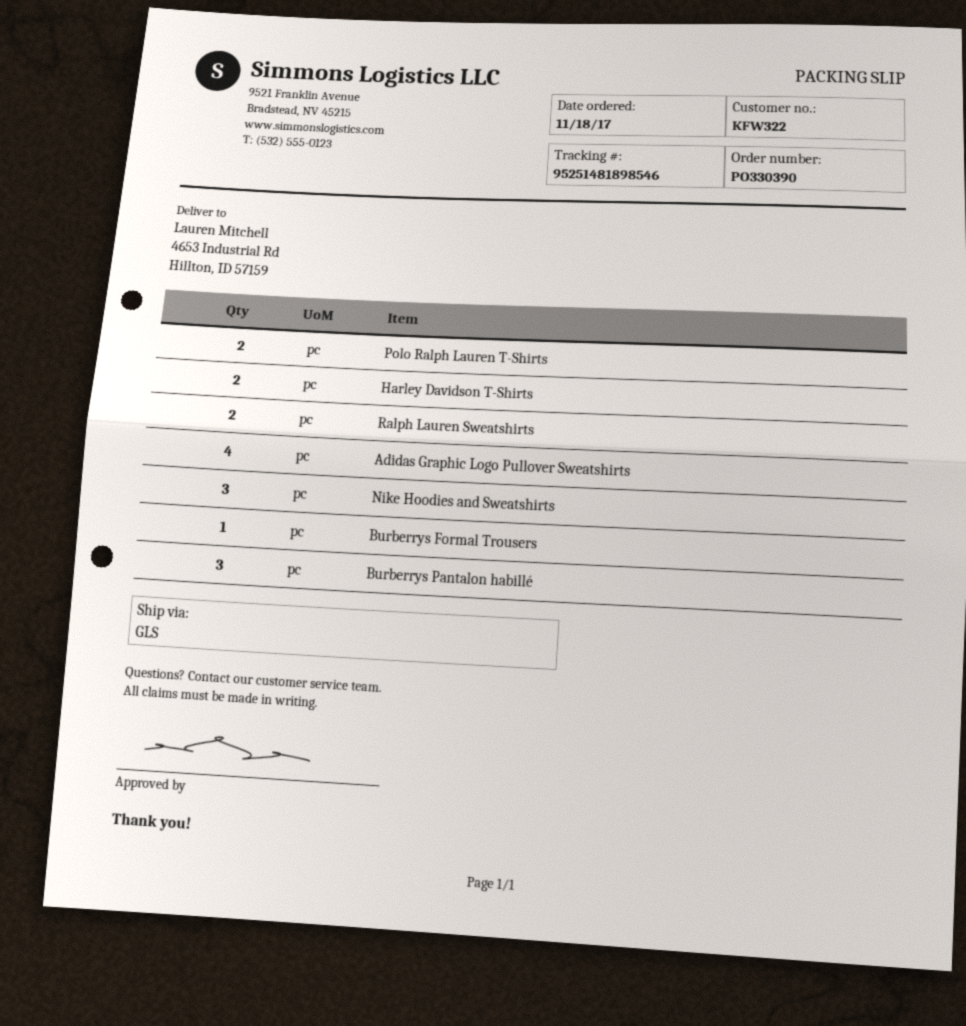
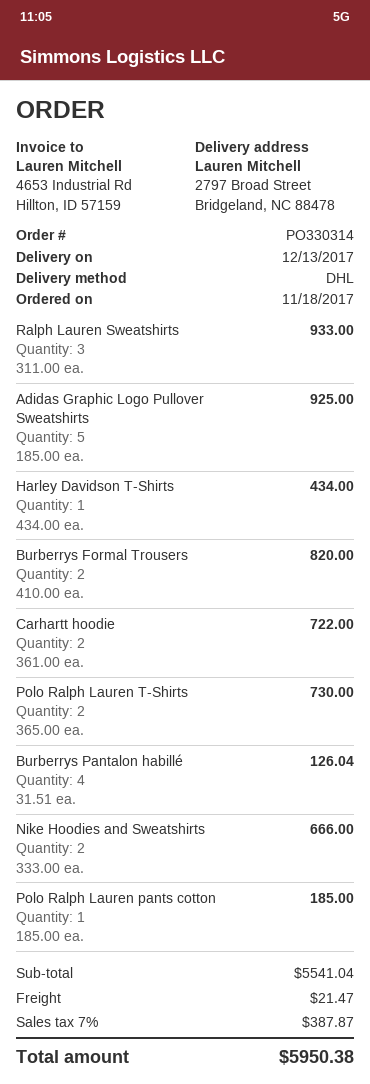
order number: PO330390 -> PO330314
shipping method: GLS -> DHL
ship to: 4653 Industrial Rd, Hillton, ID 57159 -> 2797 Broad Street, Bridgeland, NC 88478
Harley Davidson T-Shirts: 2 -> 1
Ralph Lauren Sweatshirts: 2 -> 3
Adidas Graphic Logo Pullover Sweatshirts: 4 -> 5
Nike Hoodies and Sweatshirts: 3 -> 2
Burberrys Formal Trousers: 1 -> 2
Burberrys Pantalon habillé: 3 -> 4
Carhartt hoodie: none -> 2
Polo Ralph Lauren pants cotton: none -> 1

